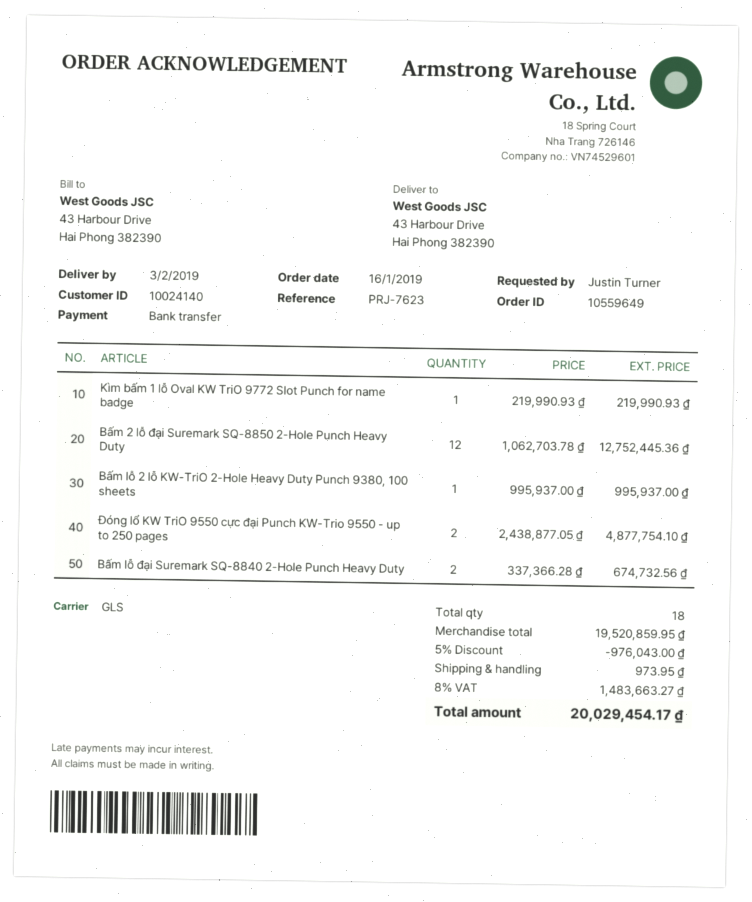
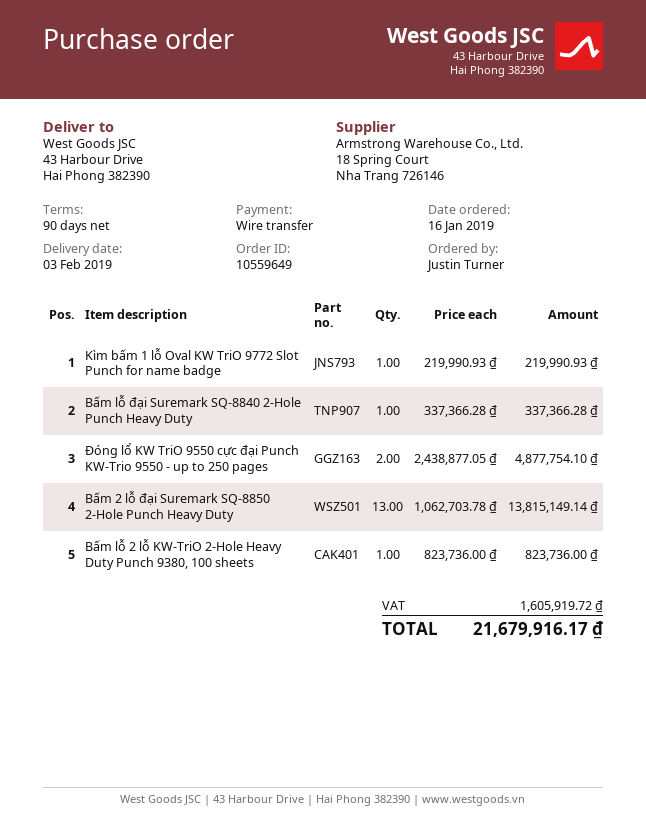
Bấm 2 lỗ đại Suremark SQ-8850 2-Hole Punch Heavy Duty: 12 x 1062703.78 = 12752445.36 -> 13 x 1062703.78 = 13815149.14
Bấm lỗ 2 lỗ KW-TriO 2-Hole Heavy Duty Punch 9380, 100 sheets: 1 x 995937.00 = 995937.00 -> 1 x 823736.00 = 823736.00
Bấm lỗ đại Suremark SQ-8840 2-Hole Punch Heavy Duty: 2 x 337366.28 = 674732.56 -> 1 x 337366.28 = 337366.28
discount: 5% = 976043.00 -> none
shipping: 973.95 -> none
tax: 1483663.27 -> 1605919.72
total: 20029454.17 -> 21679916.17

